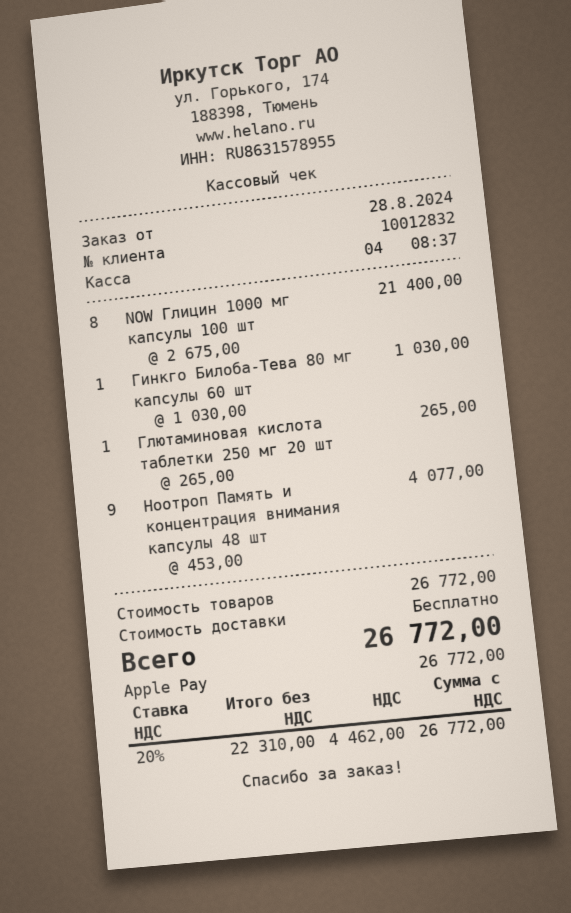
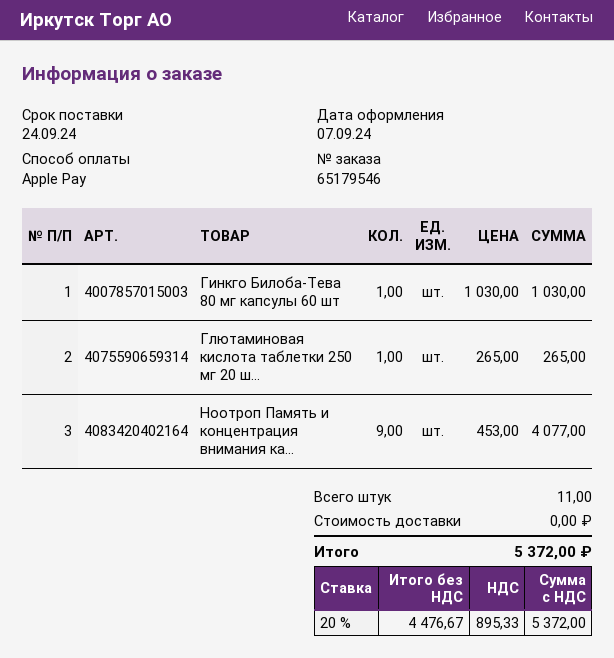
order date: 2024-08-28 -> 2024-09-07
NOW Глицин 1000 мг капсулы 100 шт: 8 x 2675.00 = 21400.00 -> none
net: 22310.00 -> 4476.67
tax: 20% = 4462.00 -> 20% = 895.33
total: 26772.00 -> 5372.00

